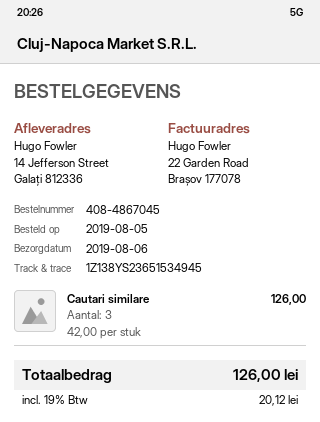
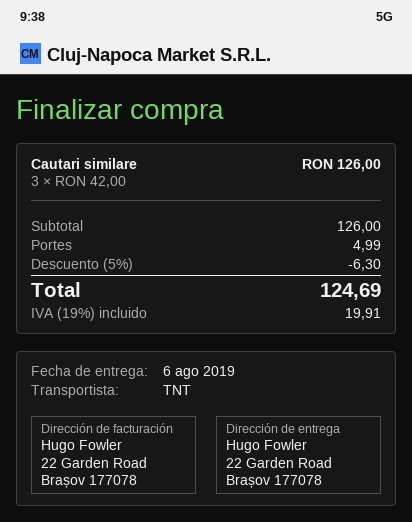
ship to: 14 Jefferson Street, Galați 812336 -> 22 Garden Road, Brașov 177078
discount: none -> 5% = 6.30
shipping: none -> 4.99
tax: 19% = 20.12 -> 19% = 19.91
total: 126.00 -> 124.69

